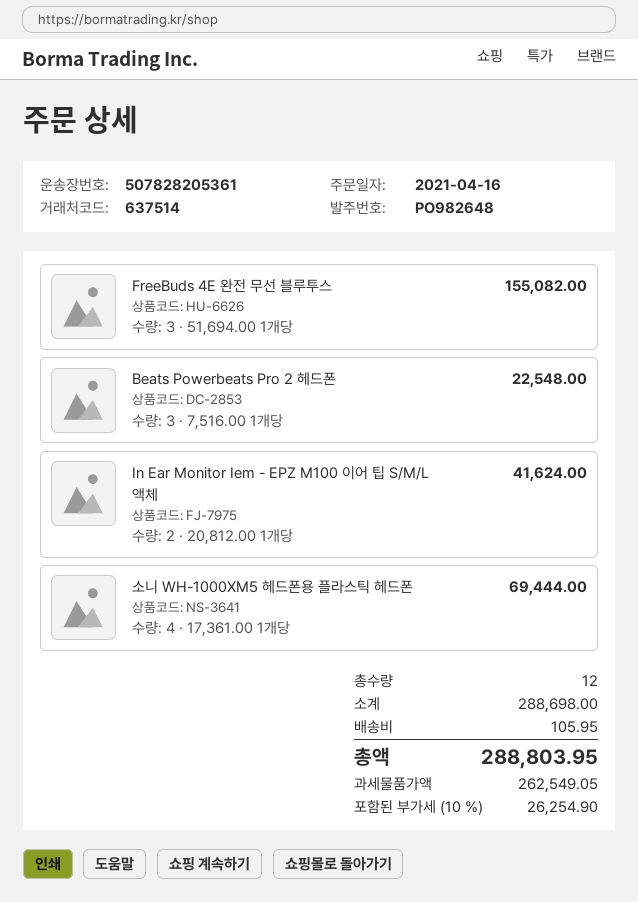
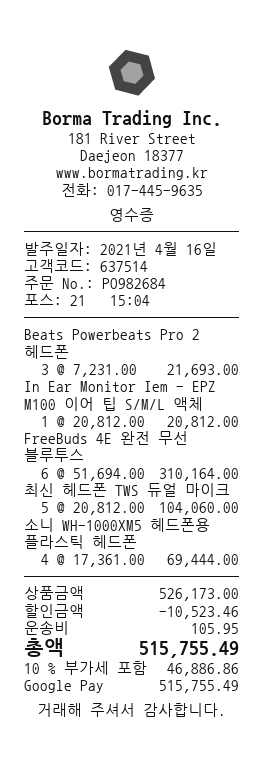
order number: PO982648 -> PO982684
FreeBuds 4E 완전 무선 블루투스: 3 x 51694.00 = 155082.00 -> 6 x 51694.00 = 310164.00
Beats Powerbeats Pro 2 헤드폰: 3 x 7516.00 = 22548.00 -> 3 x 7231.00 = 21693.00
In Ear Monitor Iem - EPZ M100 이어 팁 S/M/L 액체: 2 x 20812.00 = 41624.00 -> 1 x 20812.00 = 20812.00
최신 헤드폰 TWS 듀얼 마이크: none -> 5 x 20812.00 = 104060.00
subtotal: 288698.00 -> 526173.00
discount: none -> 10523.46
tax: 10% = 26254.90 -> 10% = 46886.86
total: 288803.95 -> 515755.49

